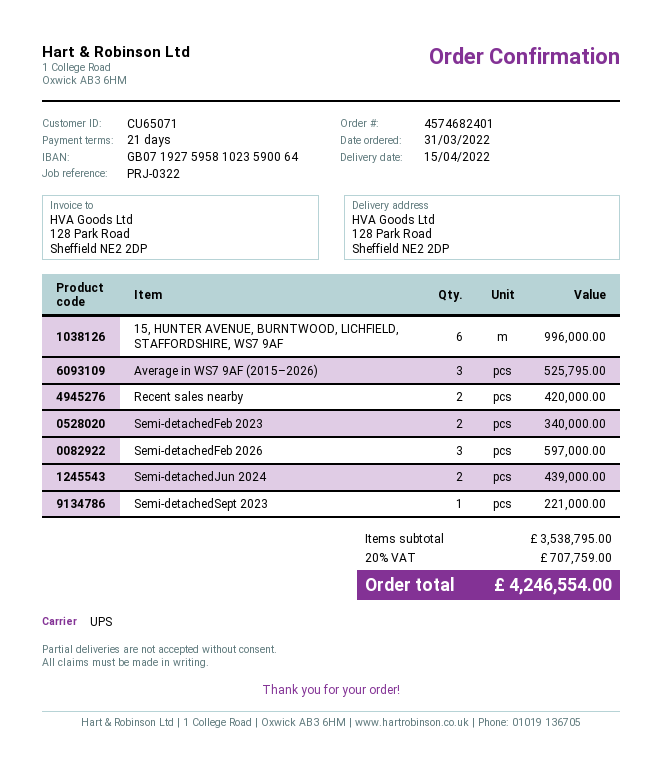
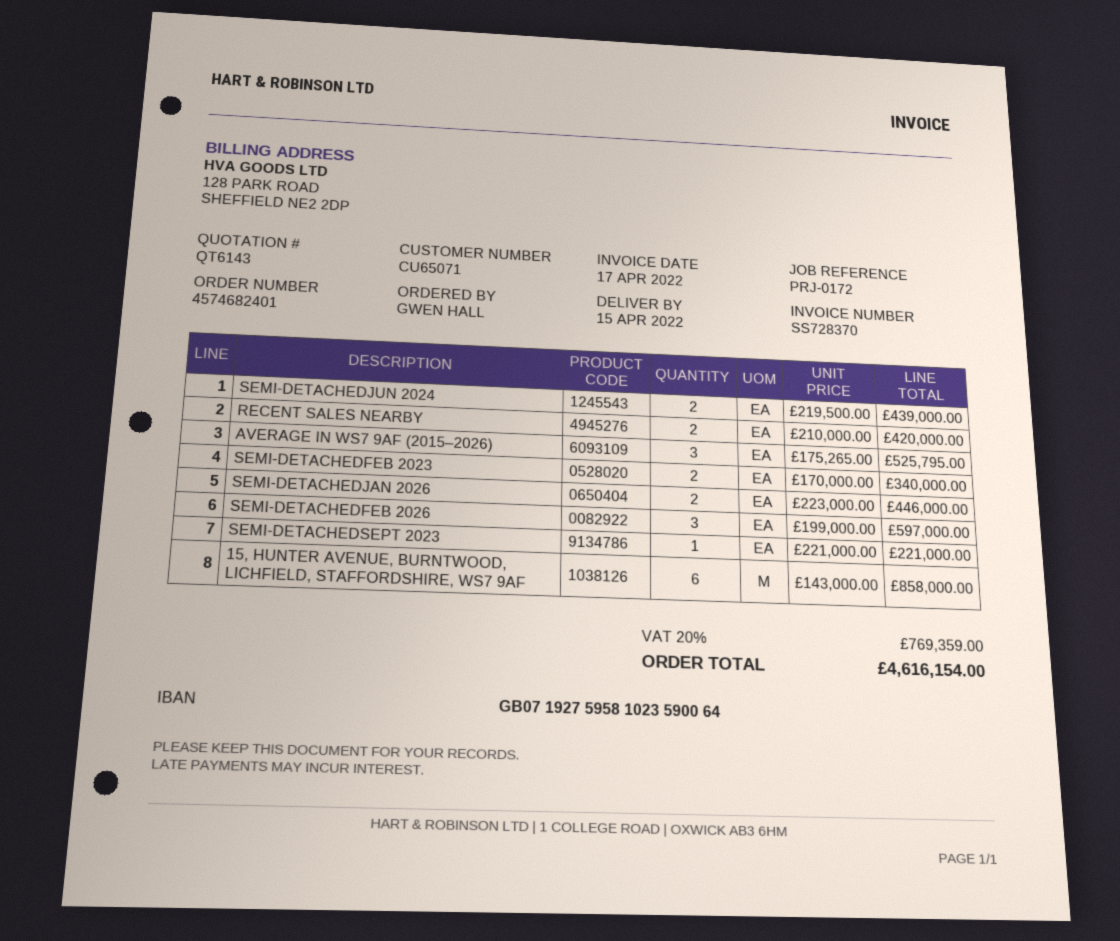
reference: PRJ-0322 -> PRJ-0172
15, HUNTER AVENUE, BURNTWOOD, LICHFIELD, STAFFORDSHIRE, WS7 9AF: 6 for 996000.00 -> 6 for 858000.00
SEMI-DETACHEDJAN 2026: none -> 2 for 446000.00
tax: 20% = 707759.00 -> 20% = 769359.00
total: 4246554.00 -> 4616154.00

